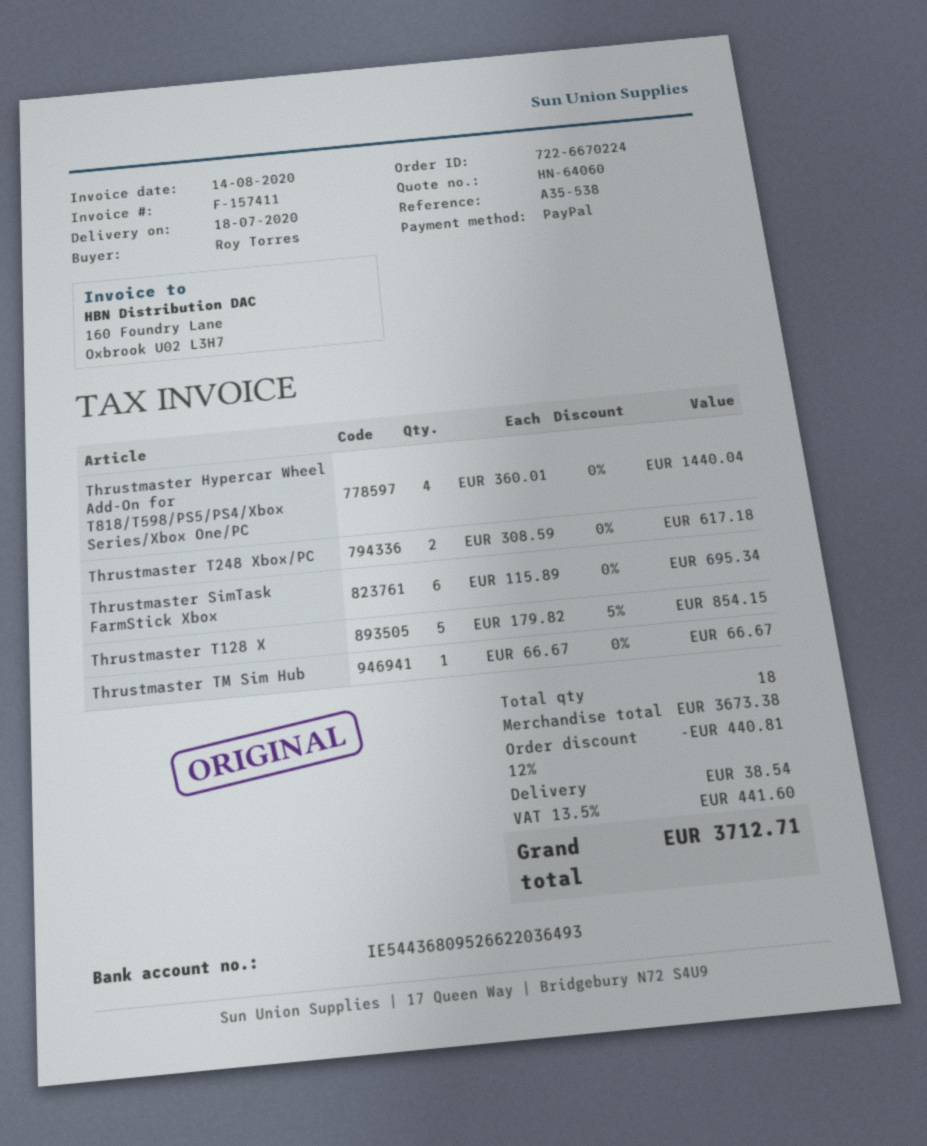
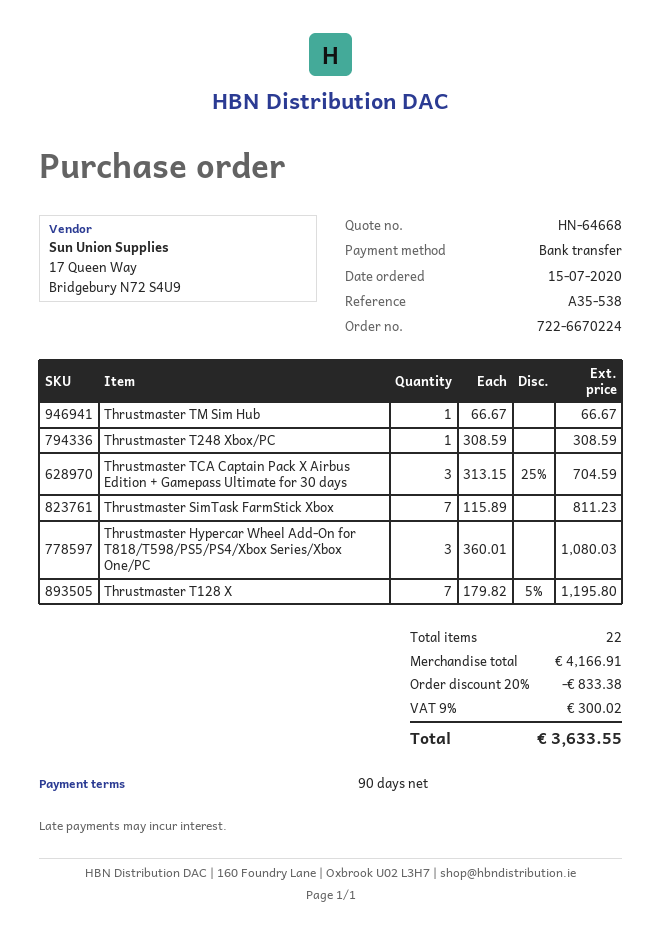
quote number: HN-64060 -> HN-64668
payment method: PayPal -> bank transfer
Thrustmaster Hypercar Wheel Add-On for T818/T598/PS5/PS4/Xbox Series/Xbox One/PC: 4 x 360.01 = 1440.04 -> 3 x 360.01 = 1080.03
Thrustmaster T248 Xbox/PC: 2 x 308.59 = 617.18 -> 1 x 308.59 = 308.59
Thrustmaster SimTask FarmStick Xbox: 6 x 115.89 = 695.34 -> 7 x 115.89 = 811.23
Thrustmaster T128 X: 5 x 179.82 - 5% = 854.15 -> 7 x 179.82 - 5% = 1195.80
Thrustmaster TCA Captain Pack X Airbus Edition + Gamepass Ultimate for 30 days: none -> 3 x 313.15 - 25% = 704.59
total quantity: 18 -> 22
subtotal: 3673.38 -> 4166.91
discount: 12% = 440.81 -> 20% = 833.38
shipping: 38.54 -> none
tax: 13.5% = 441.60 -> 9% = 300.02
total: 3712.71 -> 3633.55

